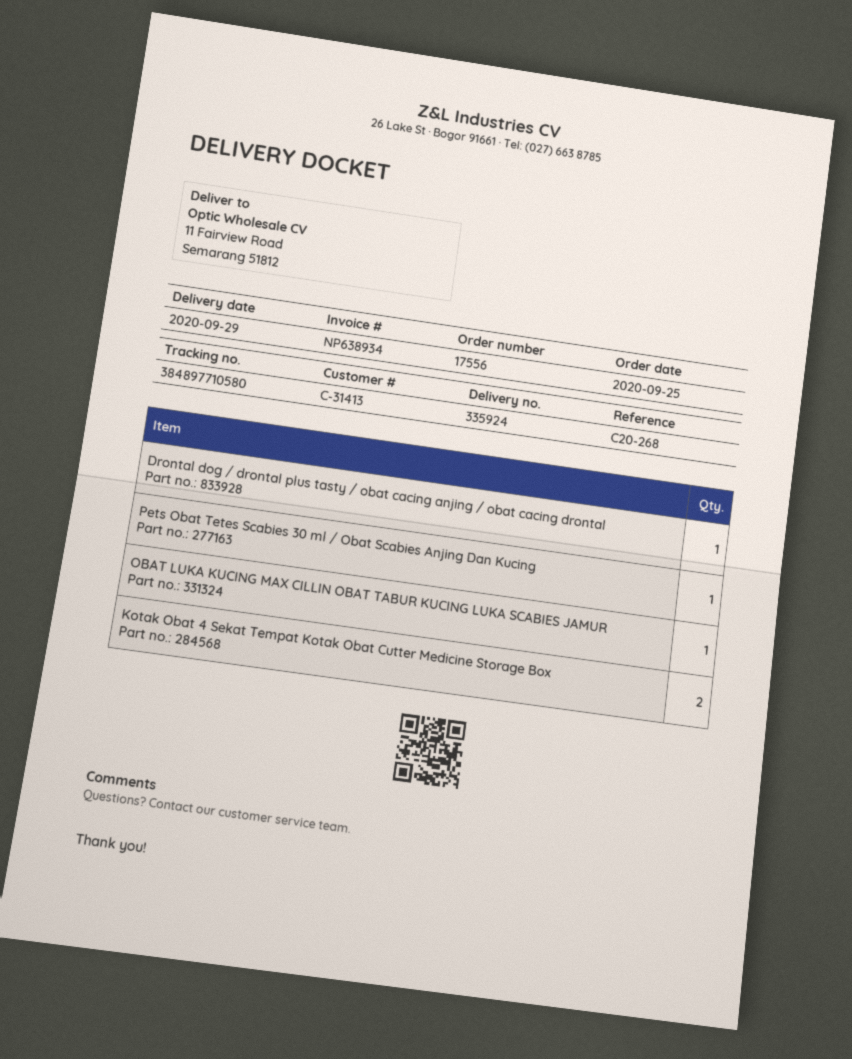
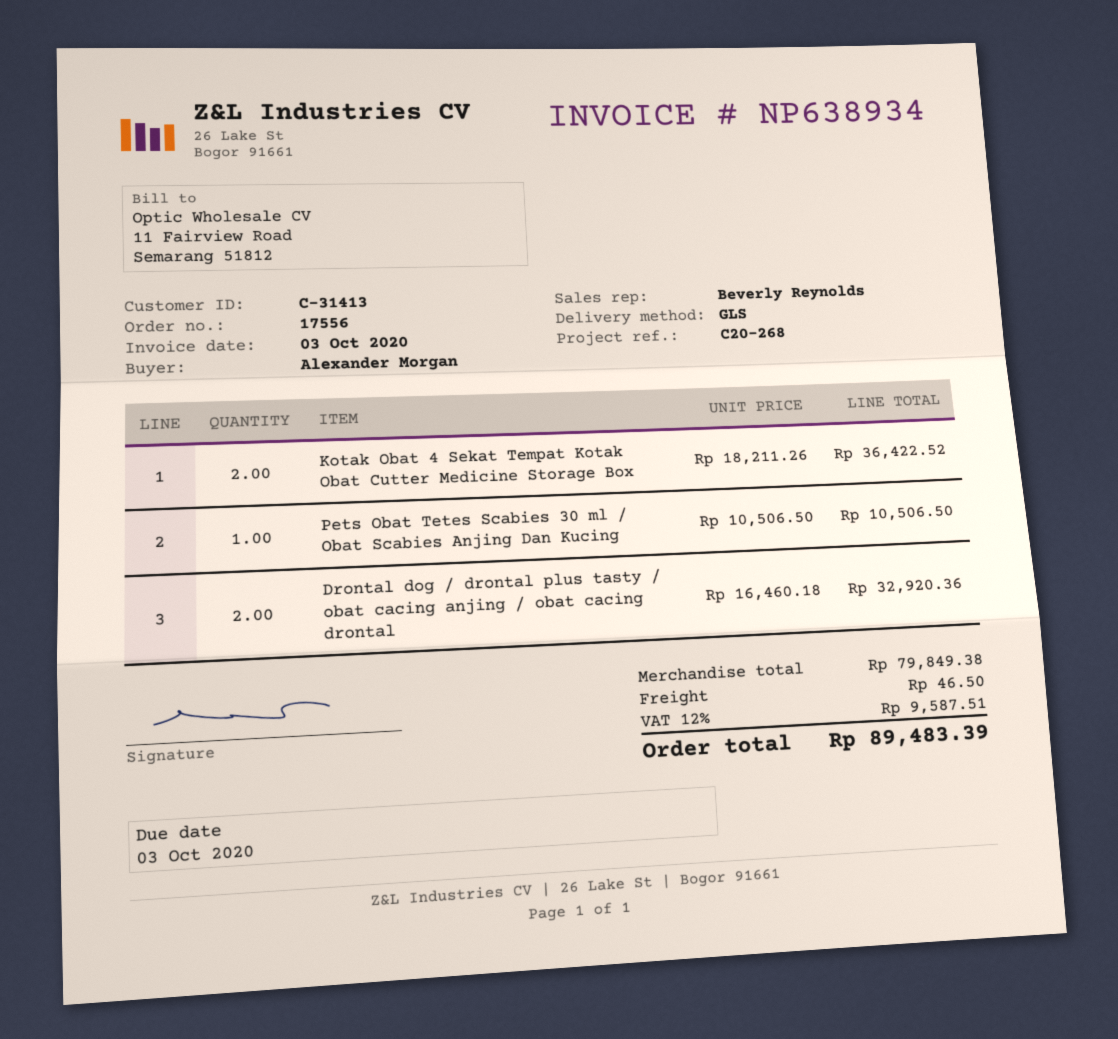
Drontal dog / drontal plus tasty / obat cacing anjing / obat cacing drontal: 1 -> 2
OBAT LUKA KUCING MAX CILLIN OBAT TABUR KUCING LUKA SCABIES JAMUR: 1 -> none

